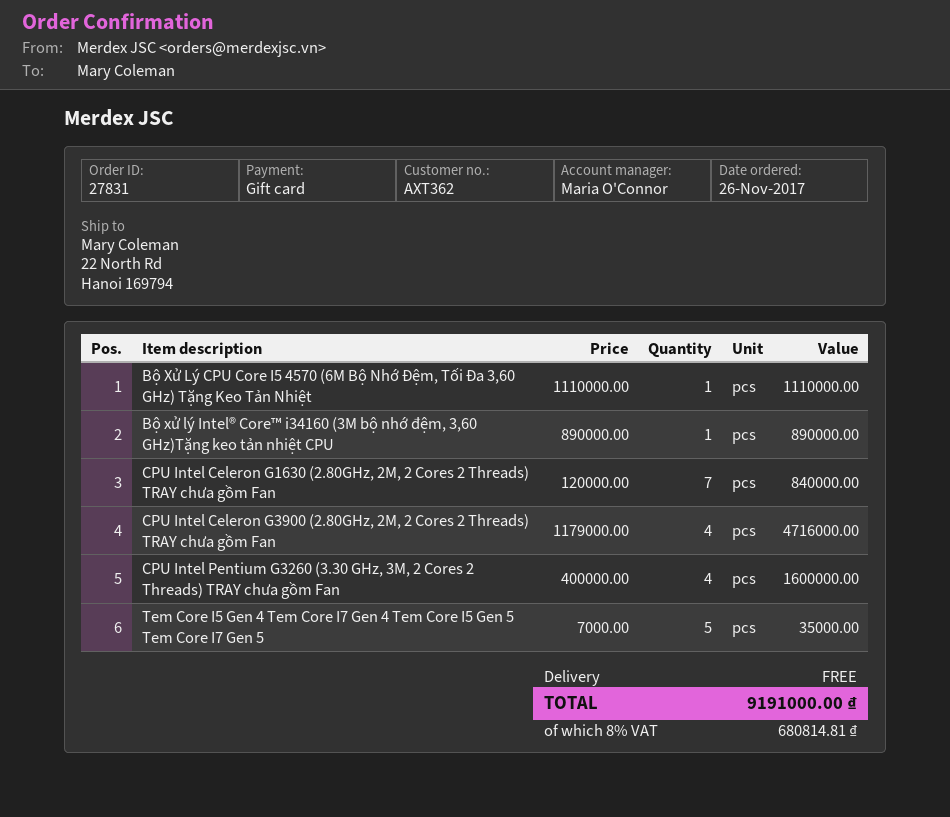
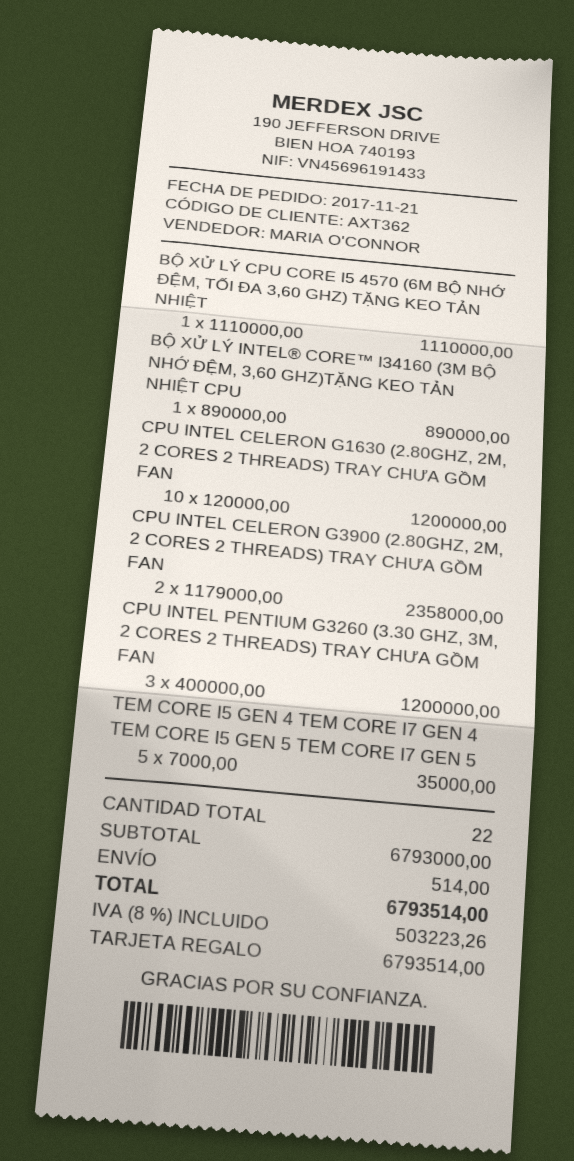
order date: 2017-11-26 -> 2017-11-21
CPU Intel Celeron G1630 (2.80GHz, 2M, 2 Cores 2 Threads) TRAY chưa gồm Fan: 7 x 120000.00 = 840000.00 -> 10 x 120000.00 = 1200000.00
CPU Intel Celeron G3900 (2.80GHz, 2M, 2 Cores 2 Threads) TRAY chưa gồm Fan: 4 x 1179000.00 = 4716000.00 -> 2 x 1179000.00 = 2358000.00
CPU Intel Pentium G3260 (3.30 GHz, 3M, 2 Cores 2 Threads) TRAY chưa gồm Fan: 4 x 400000.00 = 1600000.00 -> 3 x 400000.00 = 1200000.00
shipping: 0.00 -> 514.00
tax: 8% = 680814.81 -> 8% = 503223.26
total: 9191000.00 -> 6793514.00

